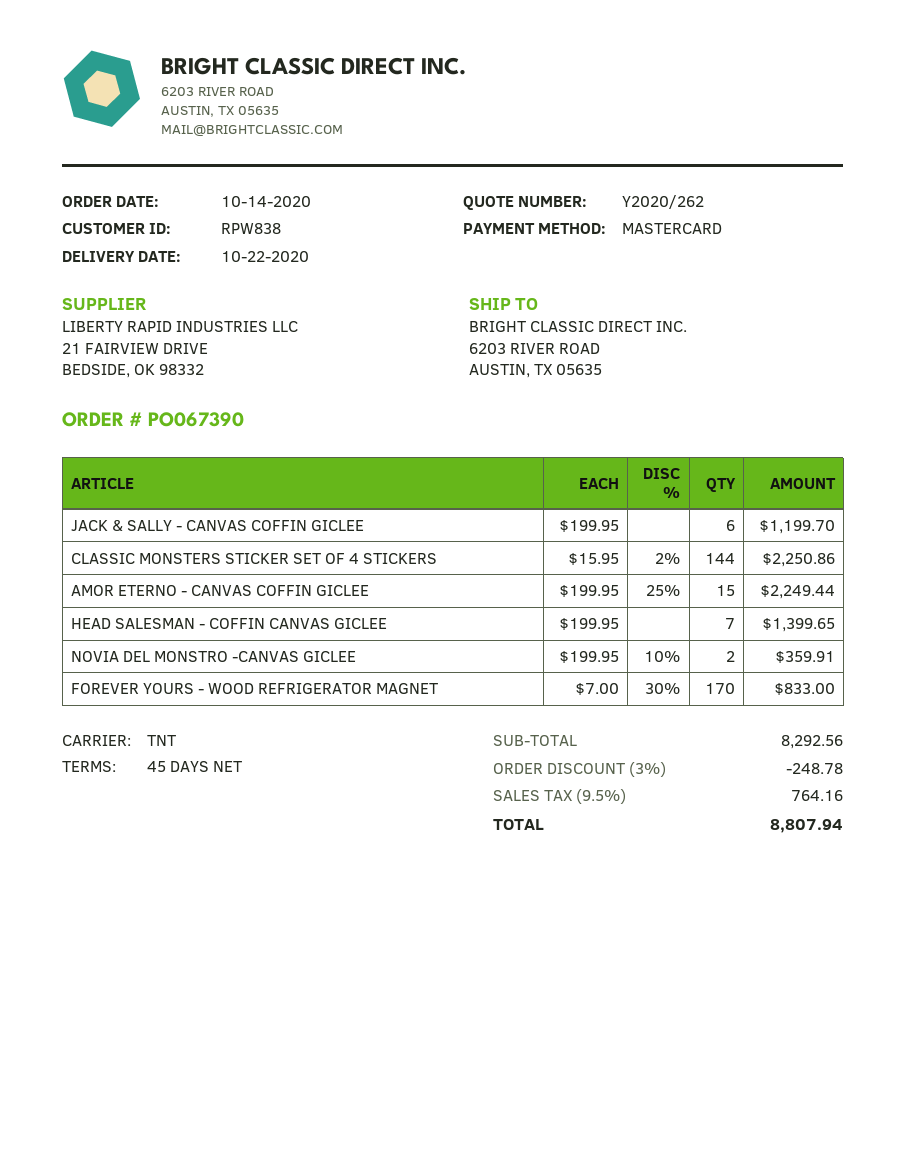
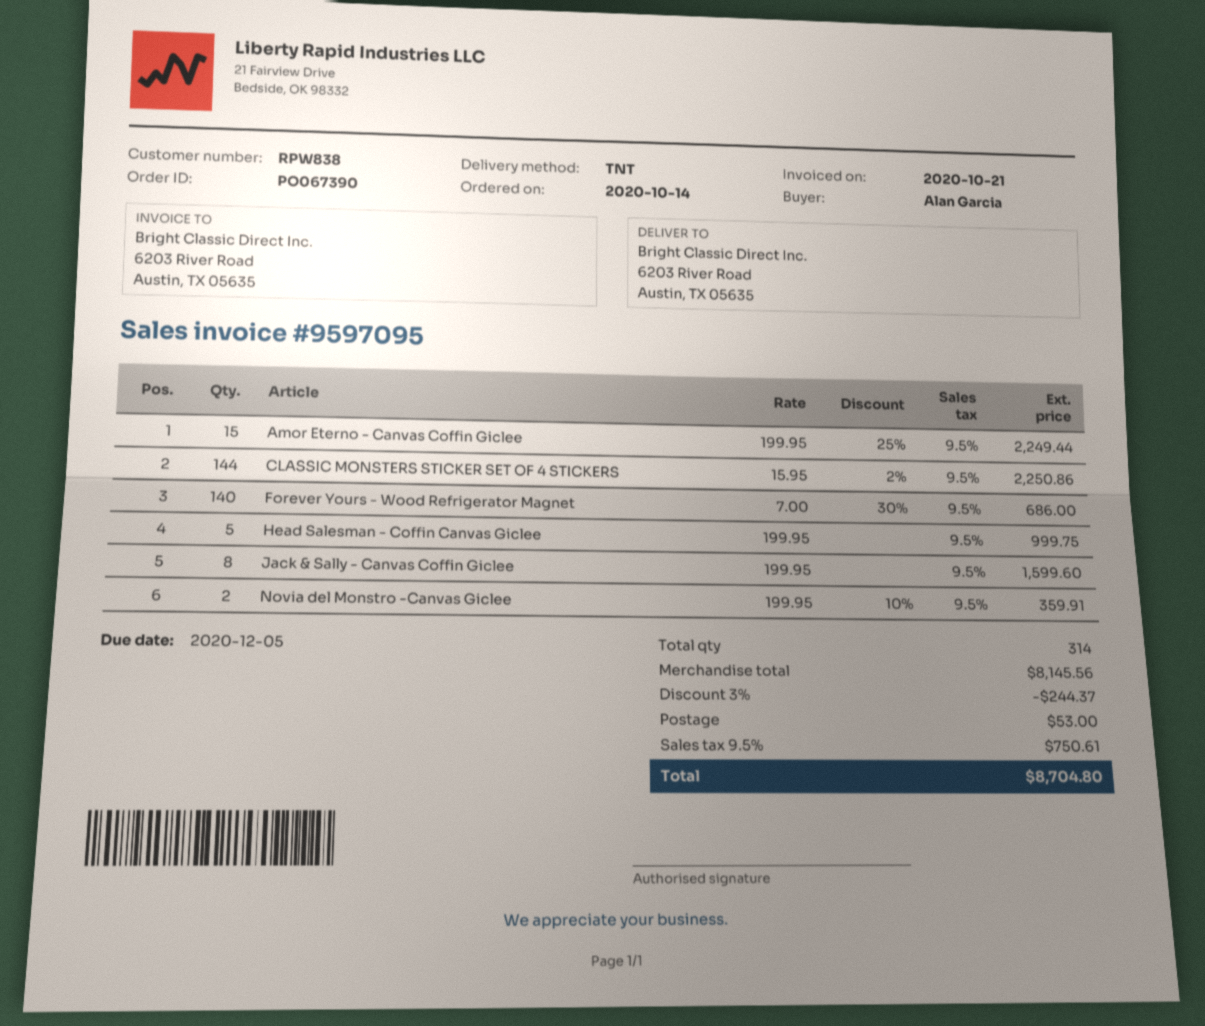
JACK & SALLY - CANVAS COFFIN GICLEE: 6 x 199.95 = 1199.70 -> 8 x 199.95 = 1599.60
HEAD SALESMAN - COFFIN CANVAS GICLEE: 7 x 199.95 = 1399.65 -> 5 x 199.95 = 999.75
FOREVER YOURS - WOOD REFRIGERATOR MAGNET: 170 x 7.00 - 30% = 833.00 -> 140 x 7.00 - 30% = 686.00
subtotal: 8292.56 -> 8145.56
discount: 3% = 248.78 -> 3% = 244.37
shipping: none -> 53.00
tax: 9.5% = 764.16 -> 9.5% = 750.61
total: 8807.94 -> 8704.80

